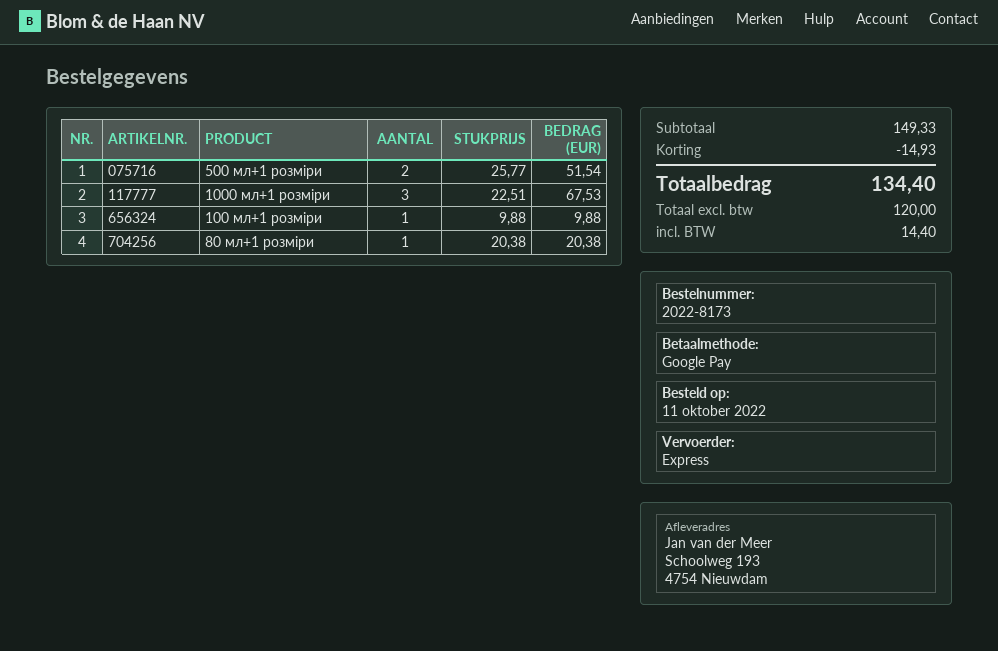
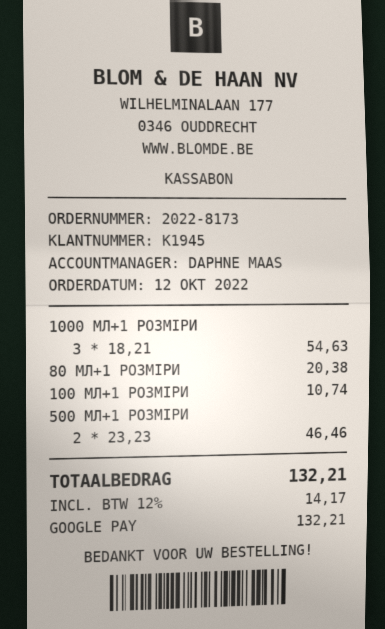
order date: 2022-10-11 -> 2022-10-12
500 мл+1 розміри: 2 x 25.77 = 51.54 -> 2 x 23.23 = 46.46
1000 мл+1 розміри: 3 x 22.51 = 67.53 -> 3 x 18.21 = 54.63
100 мл+1 розміри: 1 x 9.88 = 9.88 -> 1 x 10.74 = 10.74
discount: 14.93 -> none
tax: 14.40 -> 14.17
total: 134.40 -> 132.21

